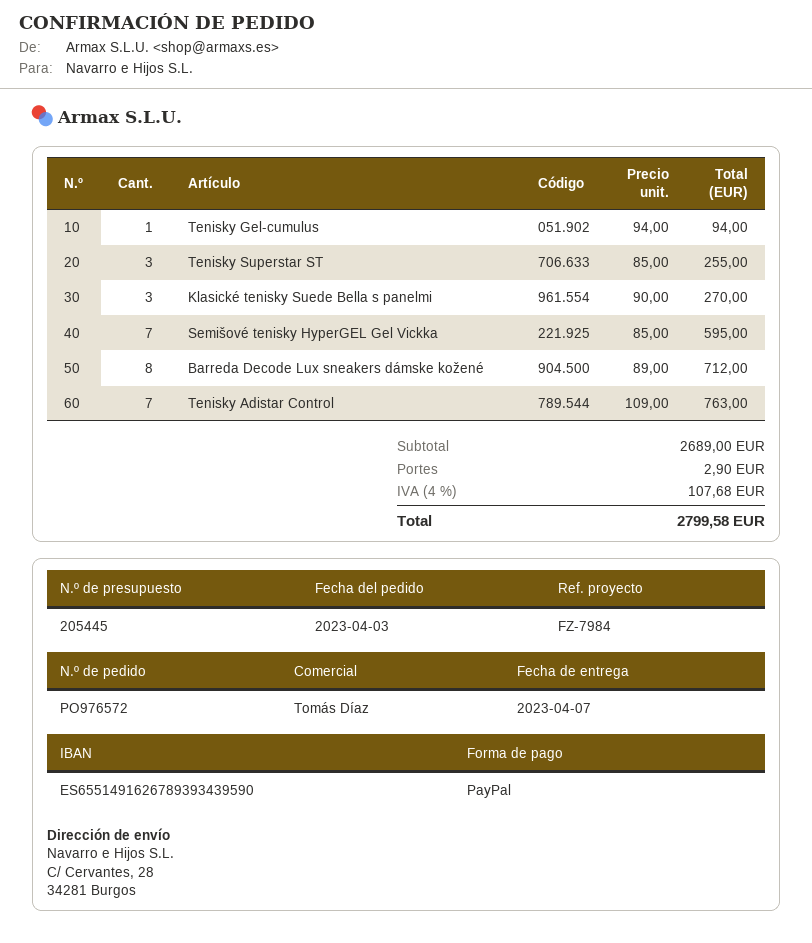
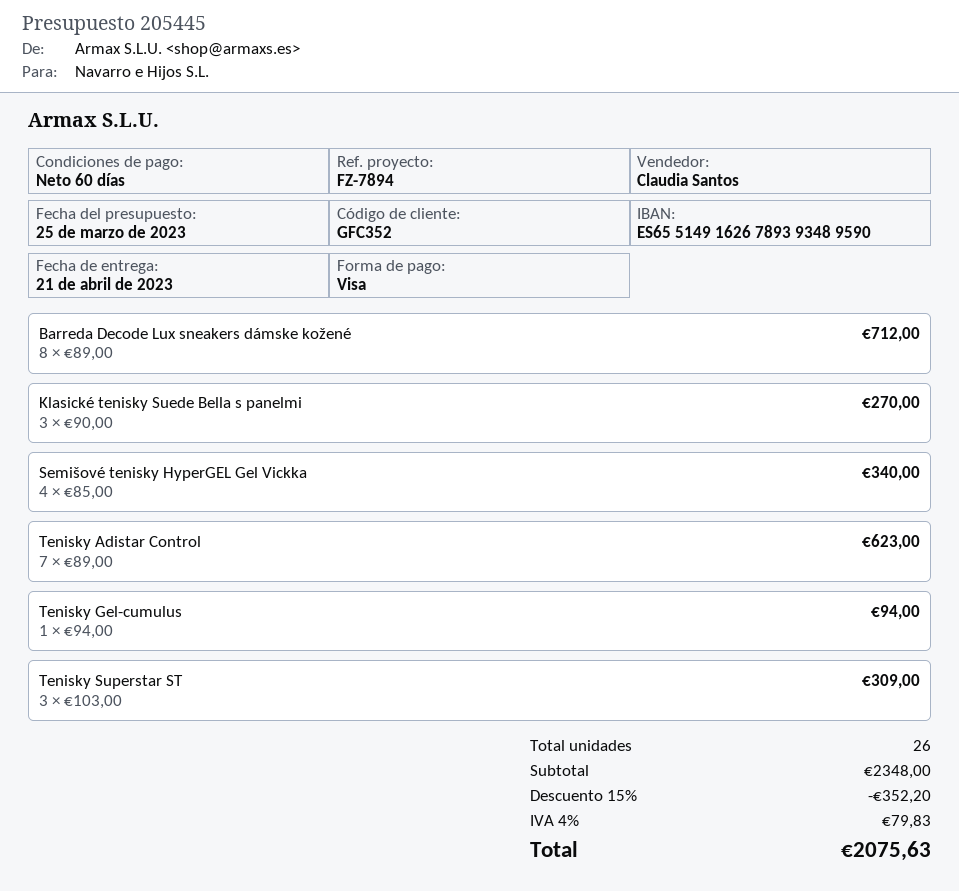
delivery date: 2023-04-07 -> 2023-04-21
reference: FZ-7984 -> FZ-7894
sales rep: Tomás Díaz -> Claudia Santos
payment method: PayPal -> Visa
bank account: ES6551491626789393439590 -> ES6551491626789393489590
Tenisky Superstar ST: 3 x 85.00 = 255.00 -> 3 x 103.00 = 309.00
Semišové tenisky HyperGEL Gel Vickka: 7 x 85.00 = 595.00 -> 4 x 85.00 = 340.00
Tenisky Adistar Control: 7 x 109.00 = 763.00 -> 7 x 89.00 = 623.00
subtotal: 2689.00 -> 2348.00
discount: none -> 15% = 352.20
shipping: 2.90 -> none
tax: 4% = 107.68 -> 4% = 79.83
total: 2799.58 -> 2075.63

